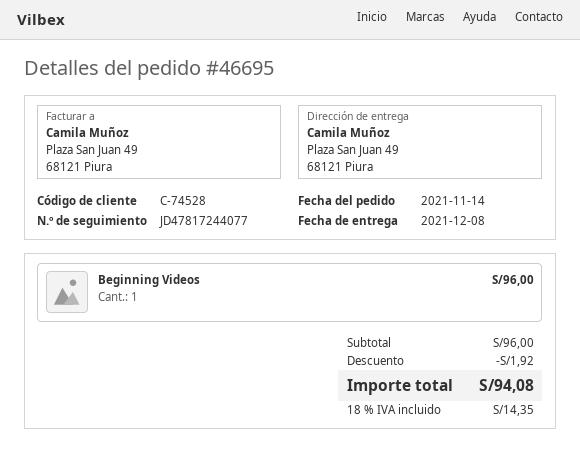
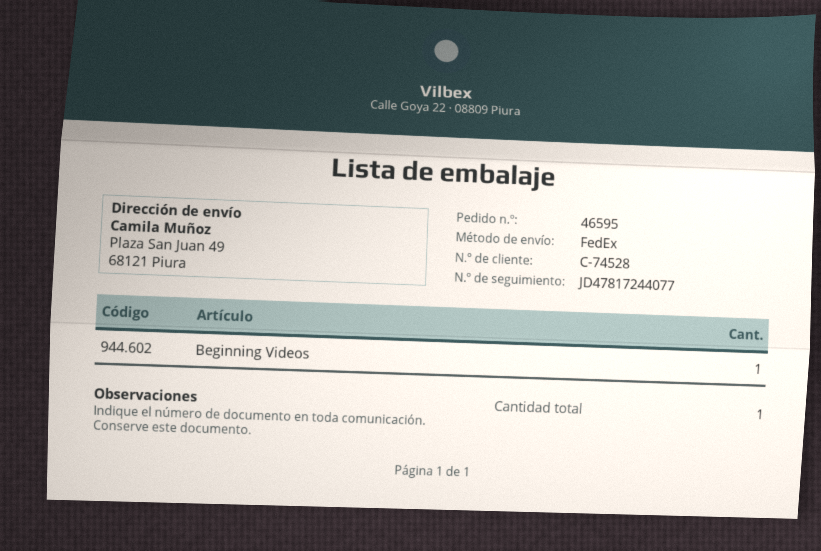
order number: 46695 -> 46595

